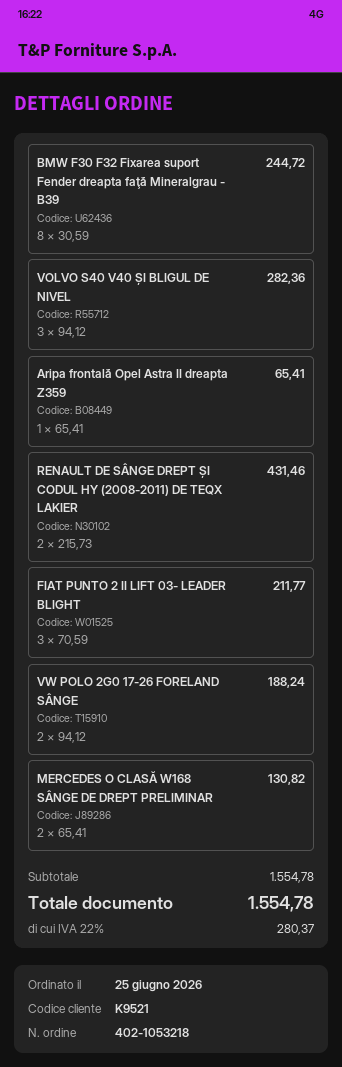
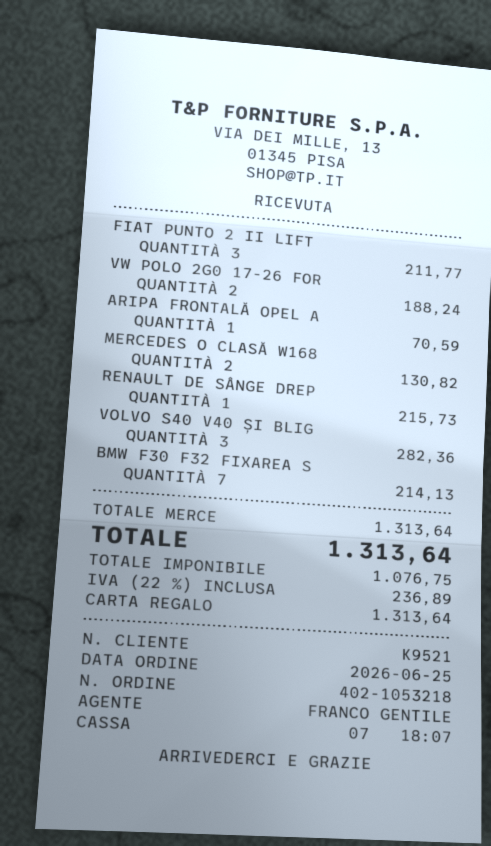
BMW F30 F32 Fixarea suport Fender dreapta faţă Mineralgrau - B39: 8 for 244.72 -> 7 for 214.13
Aripa frontală Opel Astra II dreapta Z359: 1 for 65.41 -> 1 for 70.59
RENAULT DE SÂNGE DREPT ȘI CODUL HY (2008-2011) DE TEQX LAKIER: 2 for 431.46 -> 1 for 215.73
subtotal: 1554.78 -> 1313.64
tax: 22% = 280.37 -> 22% = 236.89
total: 1554.78 -> 1313.64

